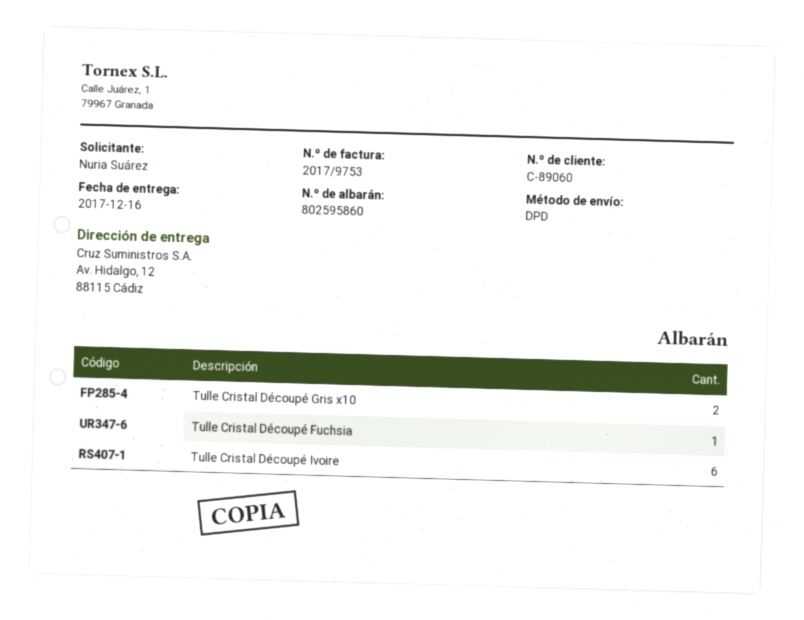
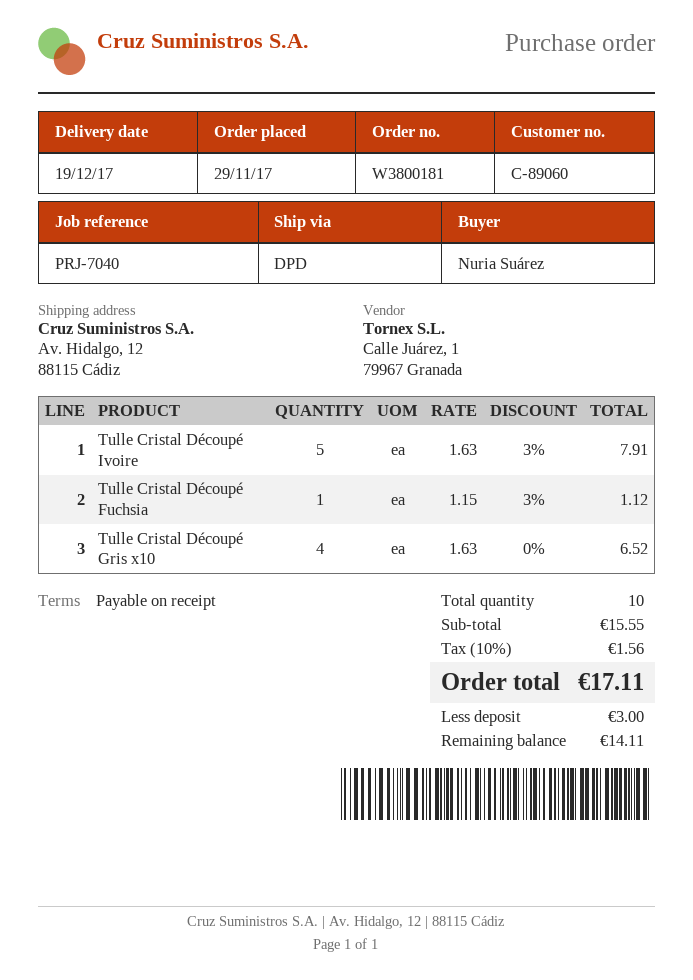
delivery date: 2017-12-16 -> 2017-12-19
Tulle Cristal Découpé Gris x10: 2 -> 4
Tulle Cristal Découpé Ivoire: 6 -> 5

